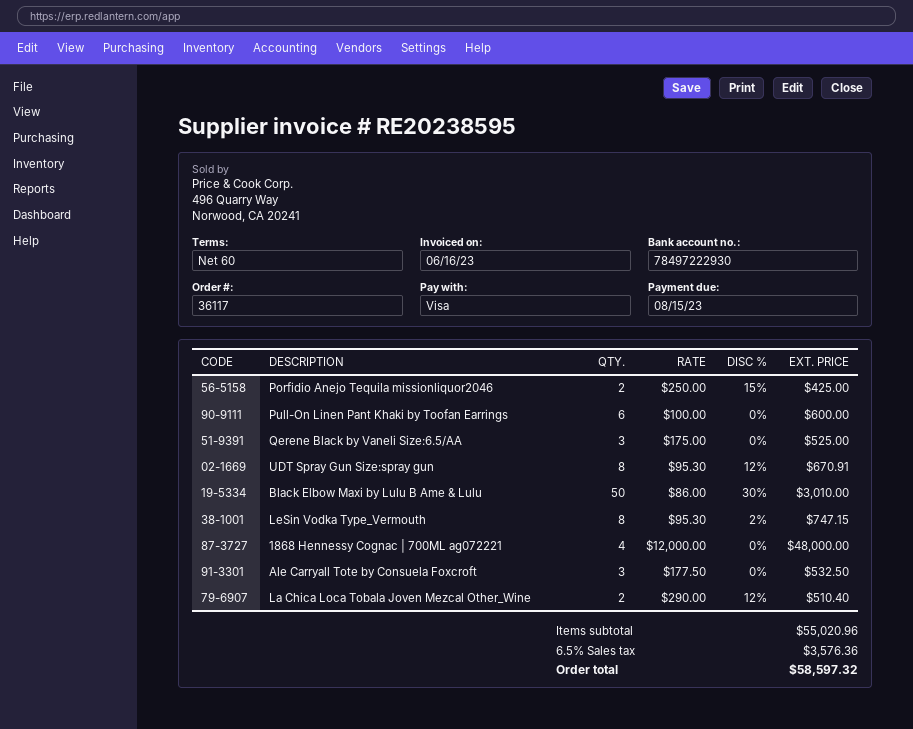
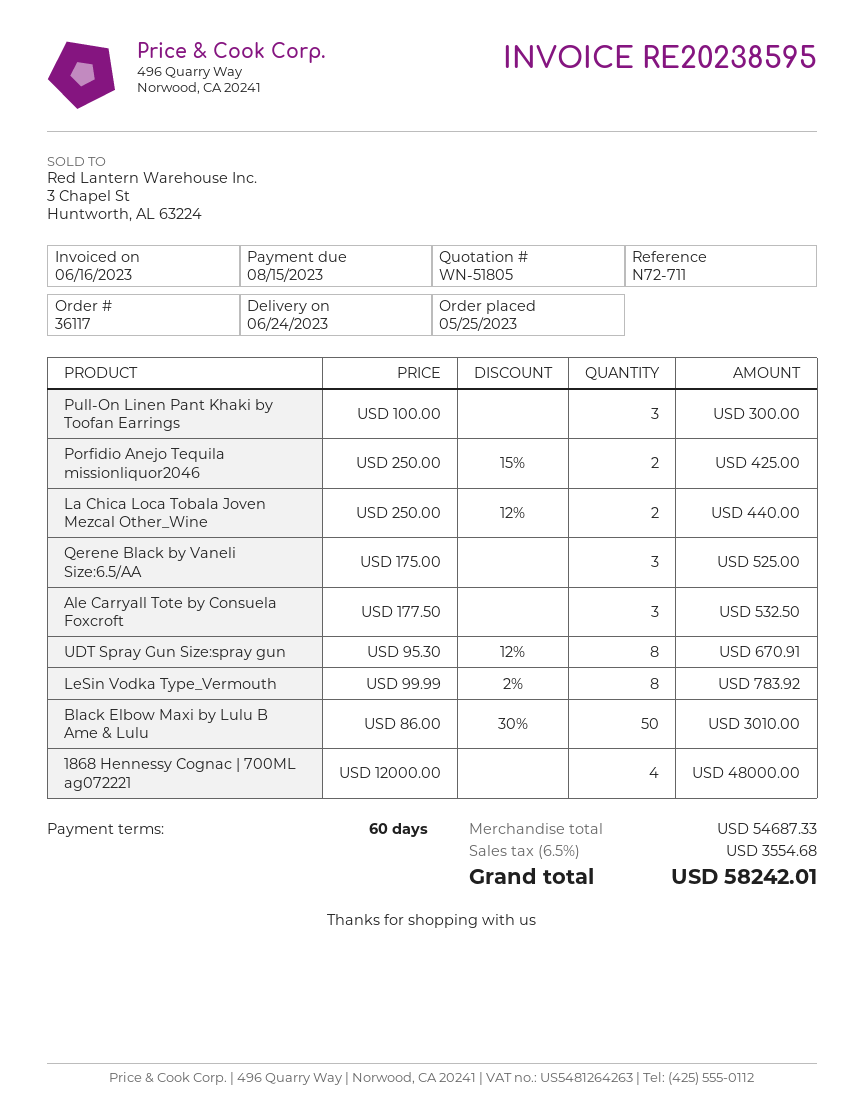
Pull-On Linen Pant Khaki by Toofan Earrings: 6 x 100.00 = 600.00 -> 3 x 100.00 = 300.00
LeSin Vodka Type_Vermouth: 8 x 95.30 - 2% = 747.15 -> 8 x 99.99 - 2% = 783.92
La Chica Loca Tobala Joven Mezcal Other_Wine: 2 x 290.00 - 12% = 510.40 -> 2 x 250.00 - 12% = 440.00
subtotal: 55020.96 -> 54687.33
tax: 6.5% = 3576.36 -> 6.5% = 3554.68
total: 58597.32 -> 58242.01

